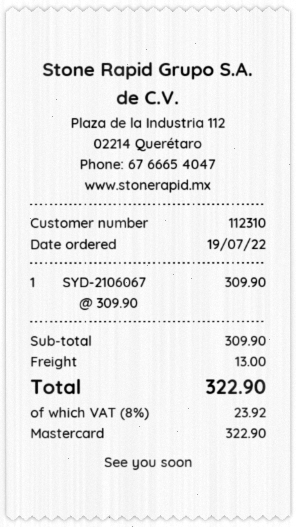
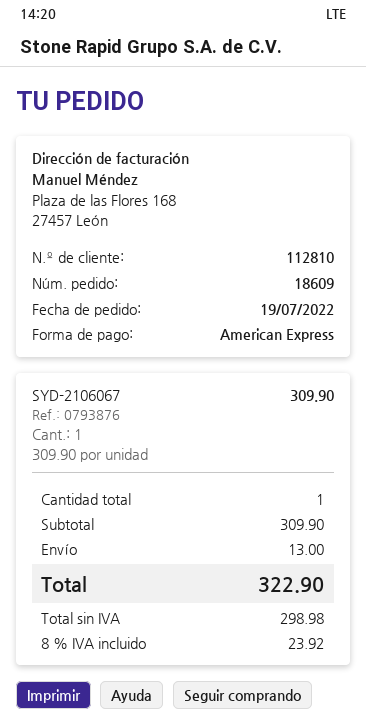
customer number: 112310 -> 112810
payment method: Mastercard -> American Express

